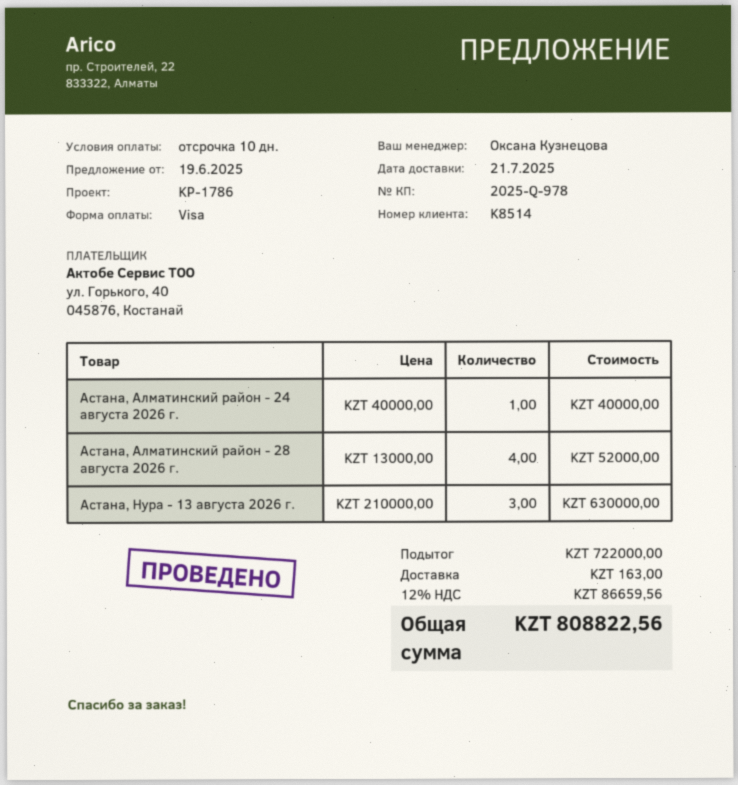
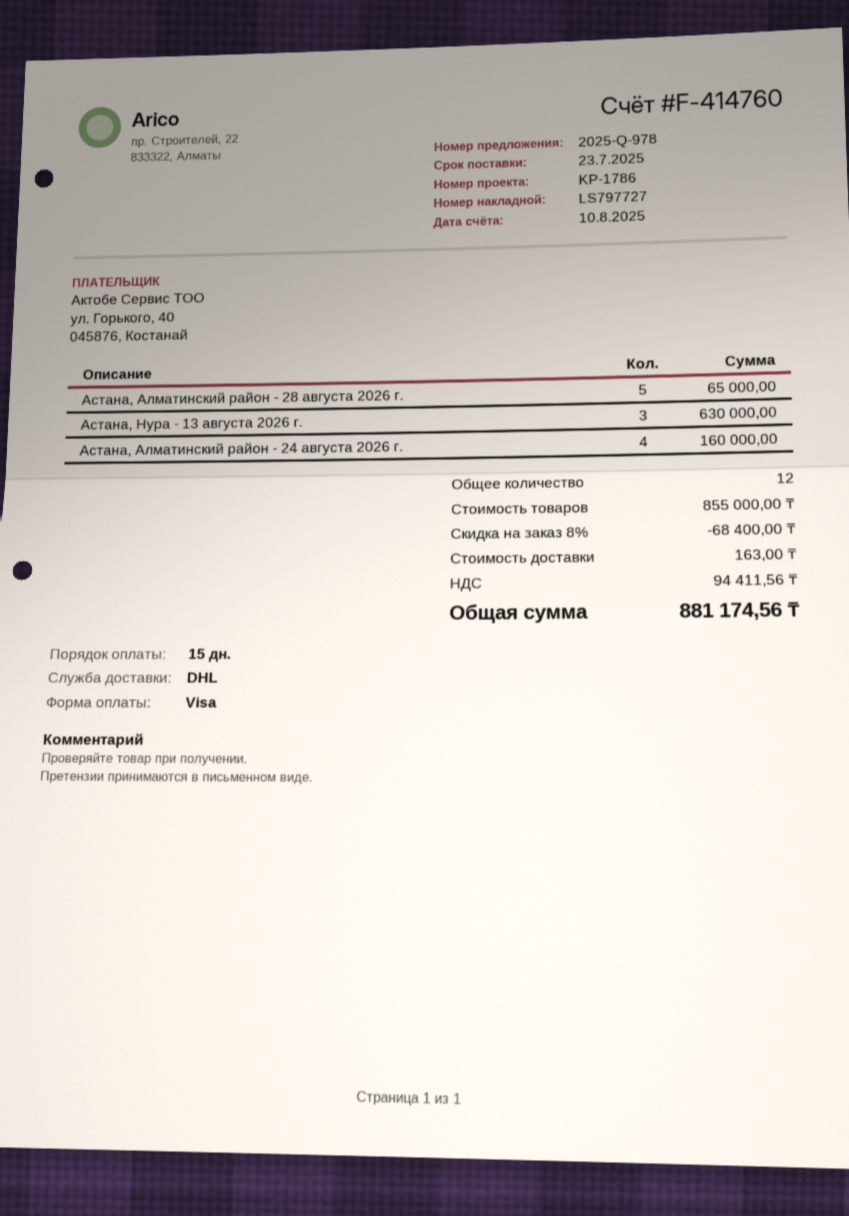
delivery date: 2025-07-21 -> 2025-07-23
payment terms: 10 days -> 15 days
Астана, Алматинский район - 24 августа 2026 г.: 1 for 40000.00 -> 4 for 160000.00
Астана, Алматинский район - 28 августа 2026 г.: 4 for 52000.00 -> 5 for 65000.00
subtotal: 722000.00 -> 855000.00
discount: none -> 8% = 68400.00
tax: 86659.56 -> 94411.56
total: 808822.56 -> 881174.56

